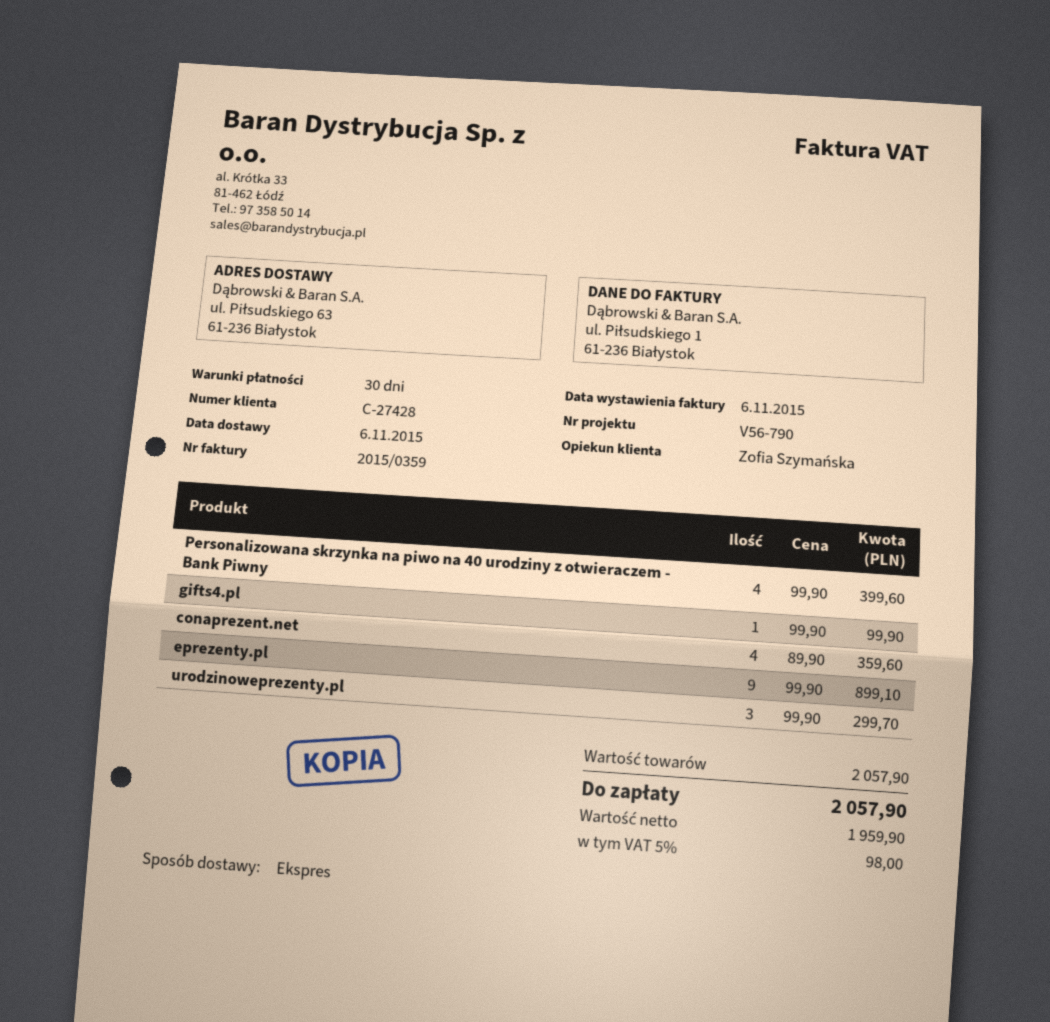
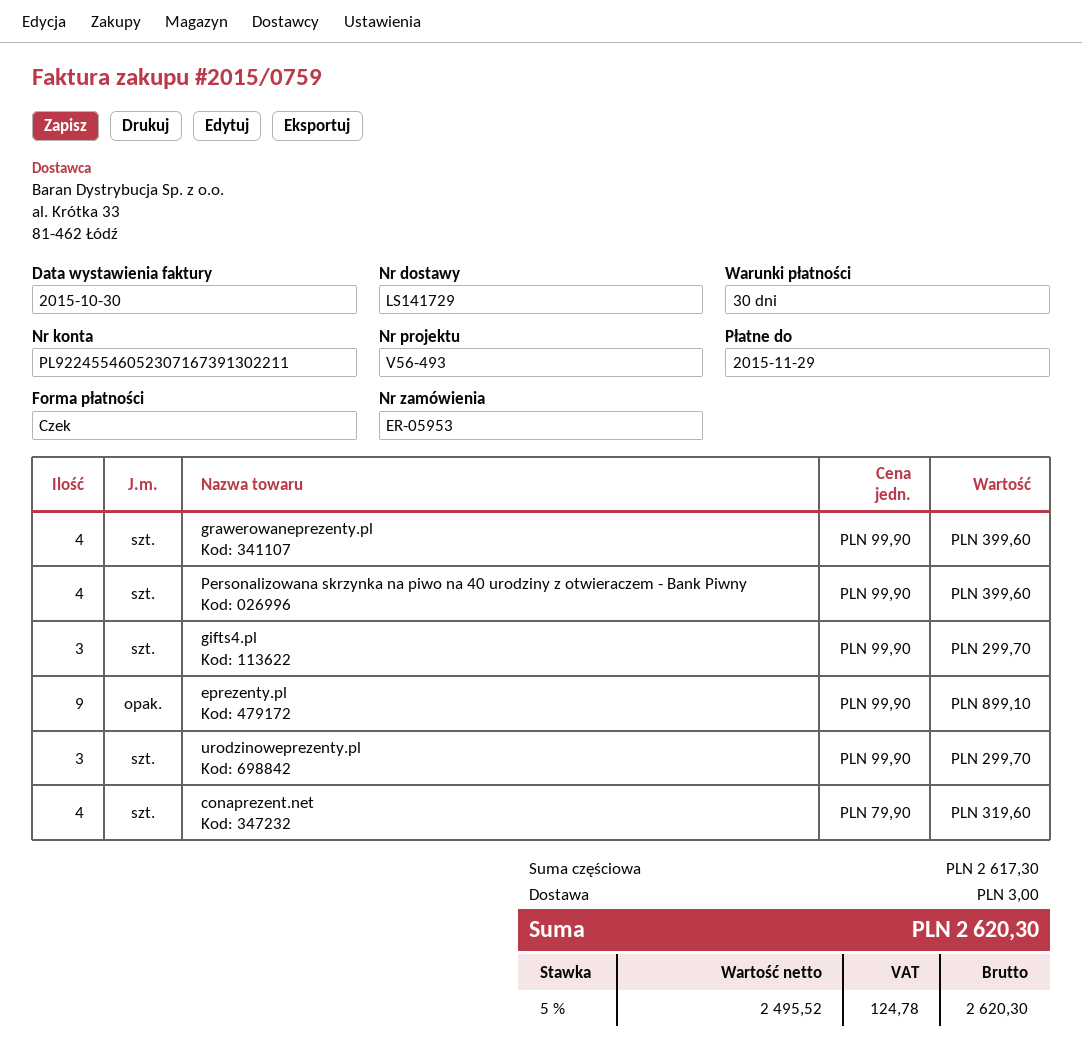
invoice number: 2015/0359 -> 2015/0759
invoice date: 2015-11-06 -> 2015-10-30
reference: V56-790 -> V56-493
gifts4.pl: 1 x 99.90 = 99.90 -> 3 x 99.90 = 299.70
conaprezent.net: 4 x 89.90 = 359.60 -> 4 x 79.90 = 319.60
grawerowaneprezenty.pl: none -> 4 x 99.90 = 399.60
subtotal: 2057.90 -> 2617.30
shipping: none -> 3.00
net: 1959.90 -> 2495.52
tax: 5% = 98.00 -> 5% = 124.78
total: 2057.90 -> 2620.30

